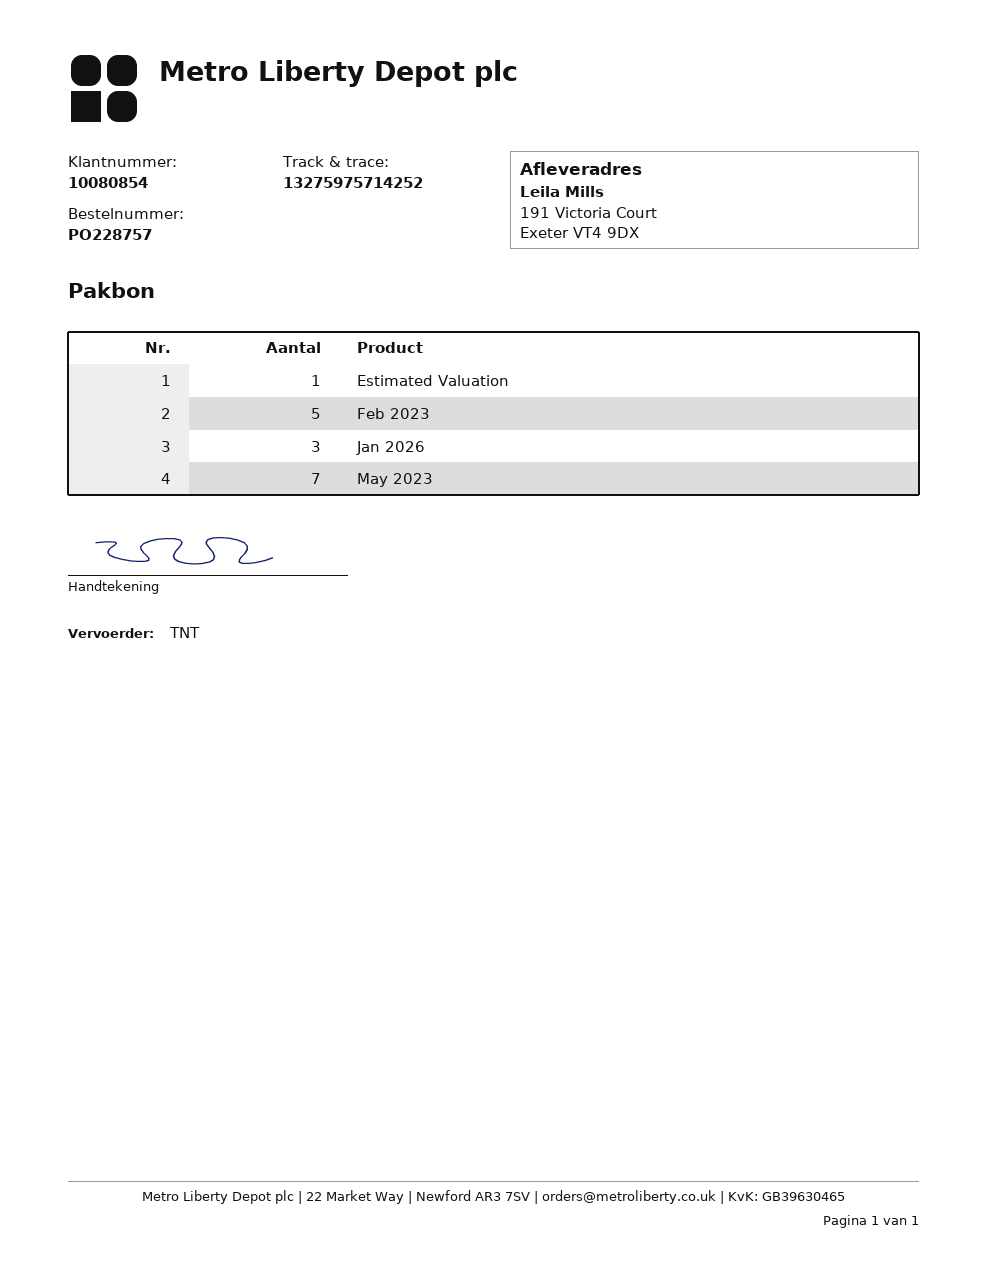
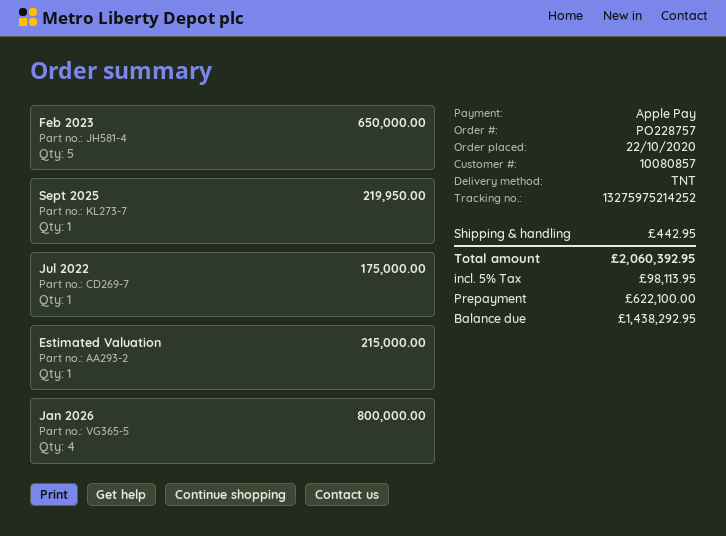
customer number: 10080854 -> 10080857
tracking number: 13275975714252 -> 13275975214252
Jan 2026: 3 -> 4
May 2023: 7 -> none
Sept 2025: none -> 1
Jul 2022: none -> 1

